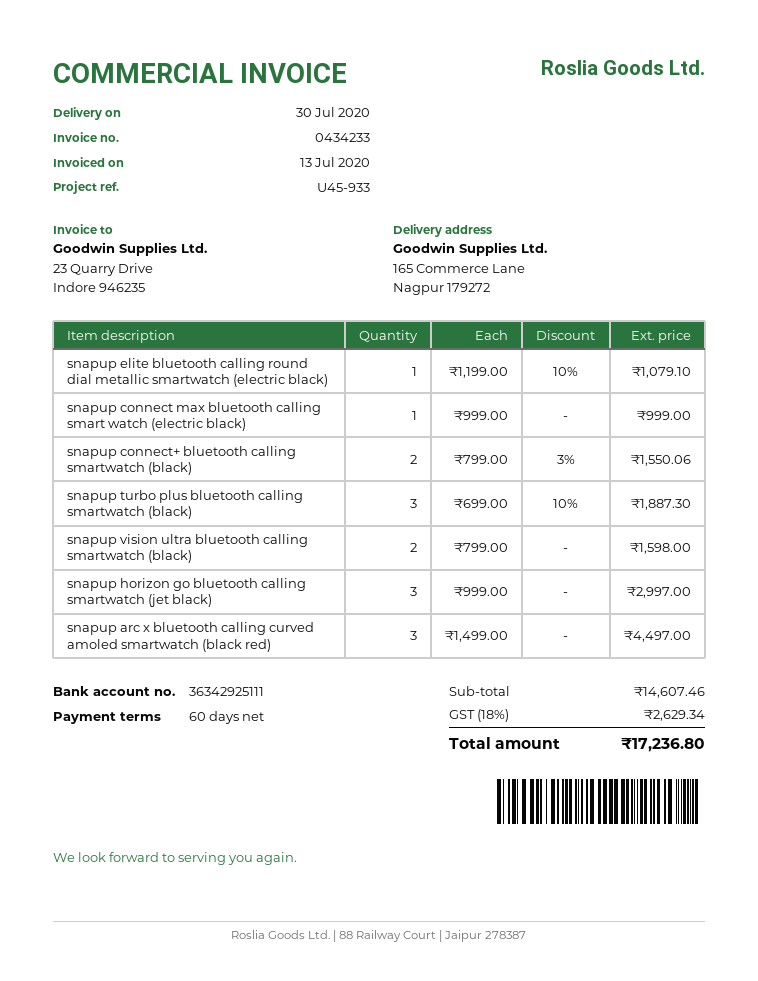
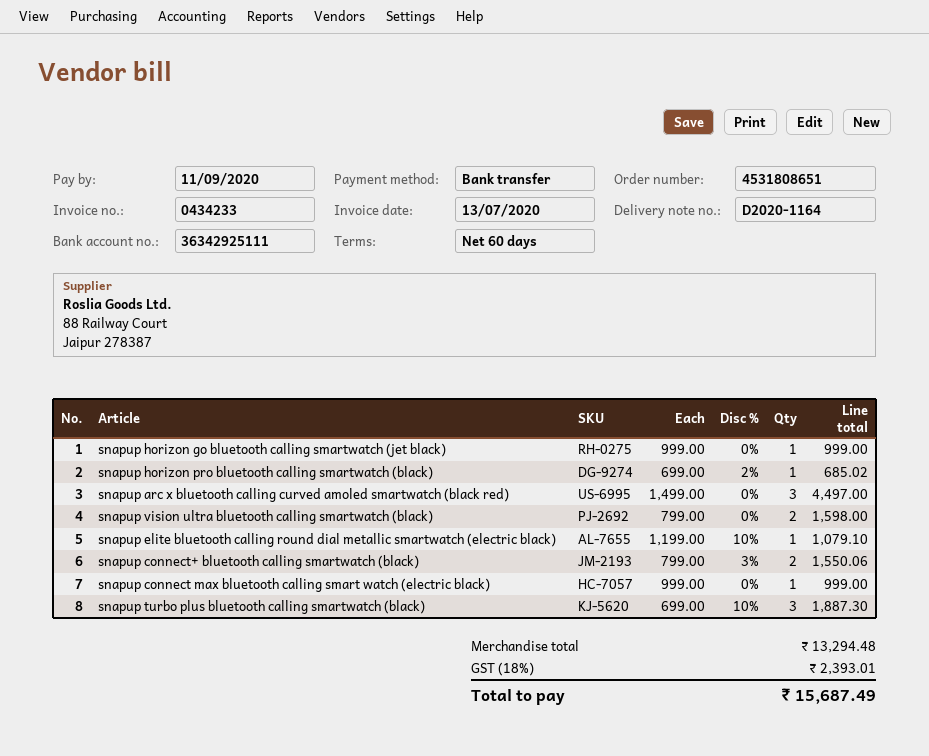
snapup horizon go bluetooth calling smartwatch (jet black): 3 x 999.00 = 2997.00 -> 1 x 999.00 = 999.00
snapup horizon pro bluetooth calling smartwatch (black): none -> 1 x 699.00 - 2% = 685.02
subtotal: 14607.46 -> 13294.48
tax: 18% = 2629.34 -> 18% = 2393.01
total: 17236.80 -> 15687.49

